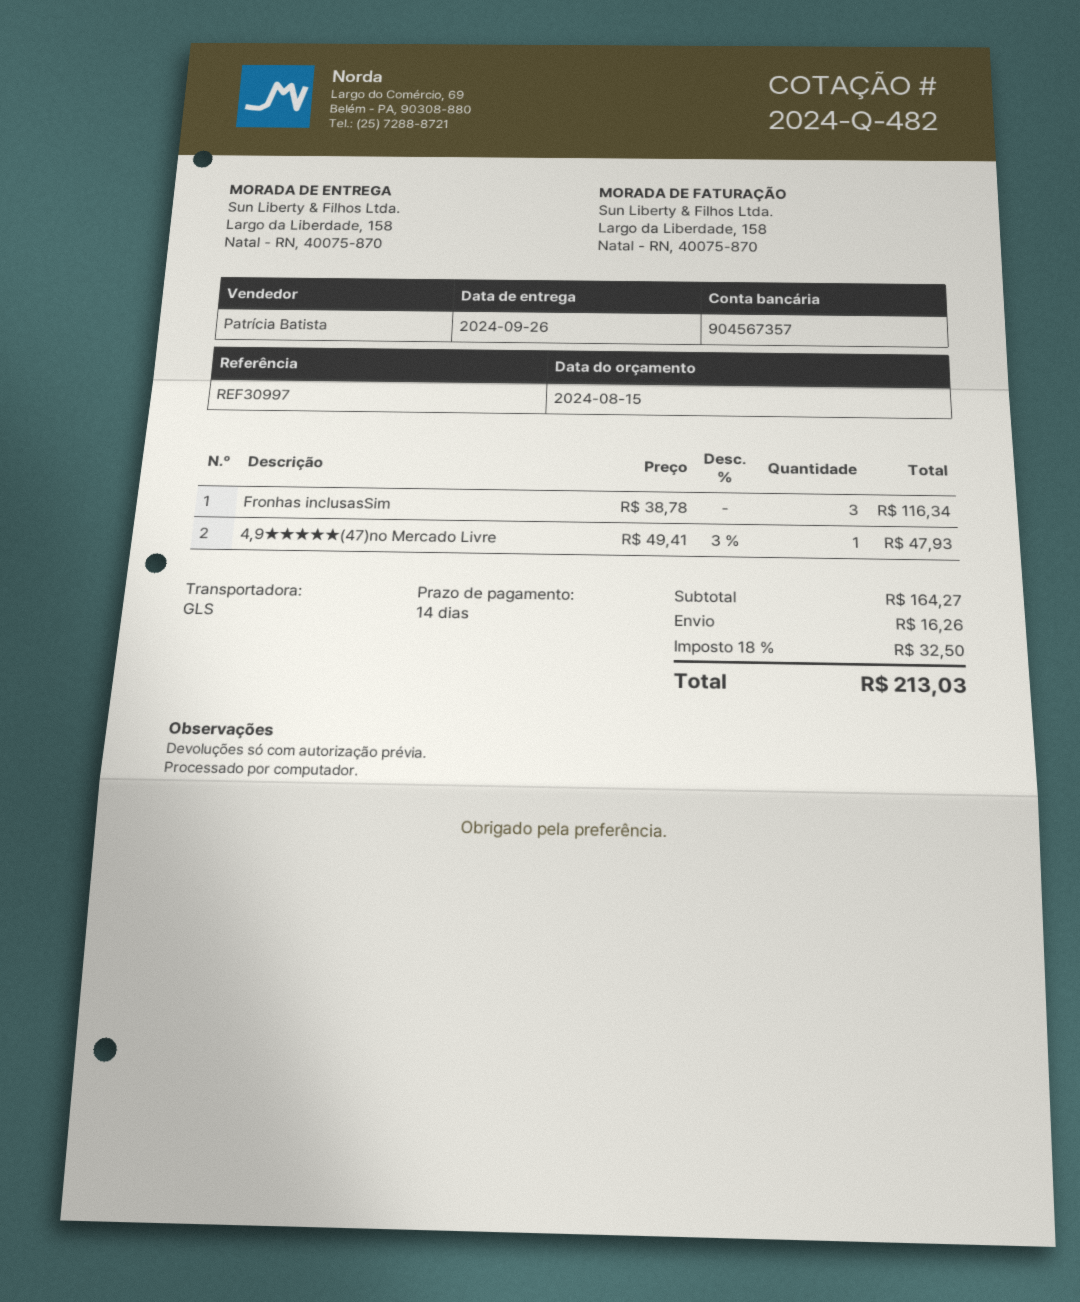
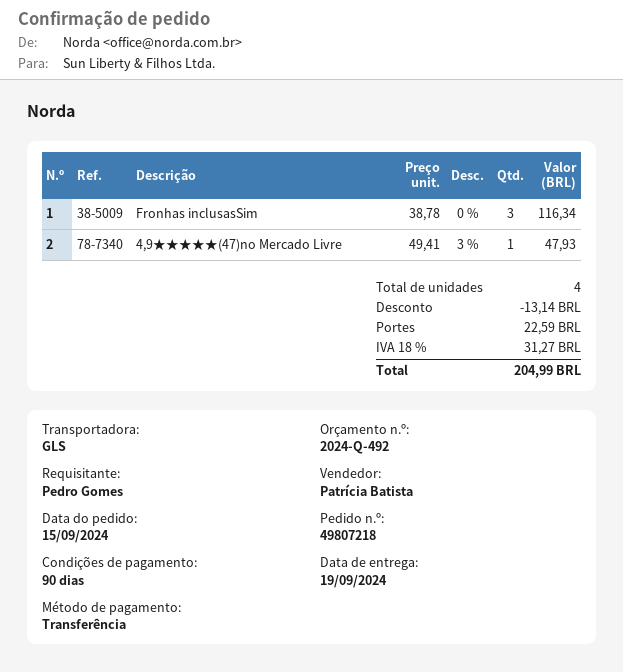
quote number: 2024-Q-482 -> 2024-Q-492
delivery date: 2024-09-26 -> 2024-09-19
payment terms: 14 days -> 90 days
discount: none -> 13.14
shipping: 16.26 -> 22.59
tax: 18% = 32.50 -> 18% = 31.27
total: 213.03 -> 204.99

